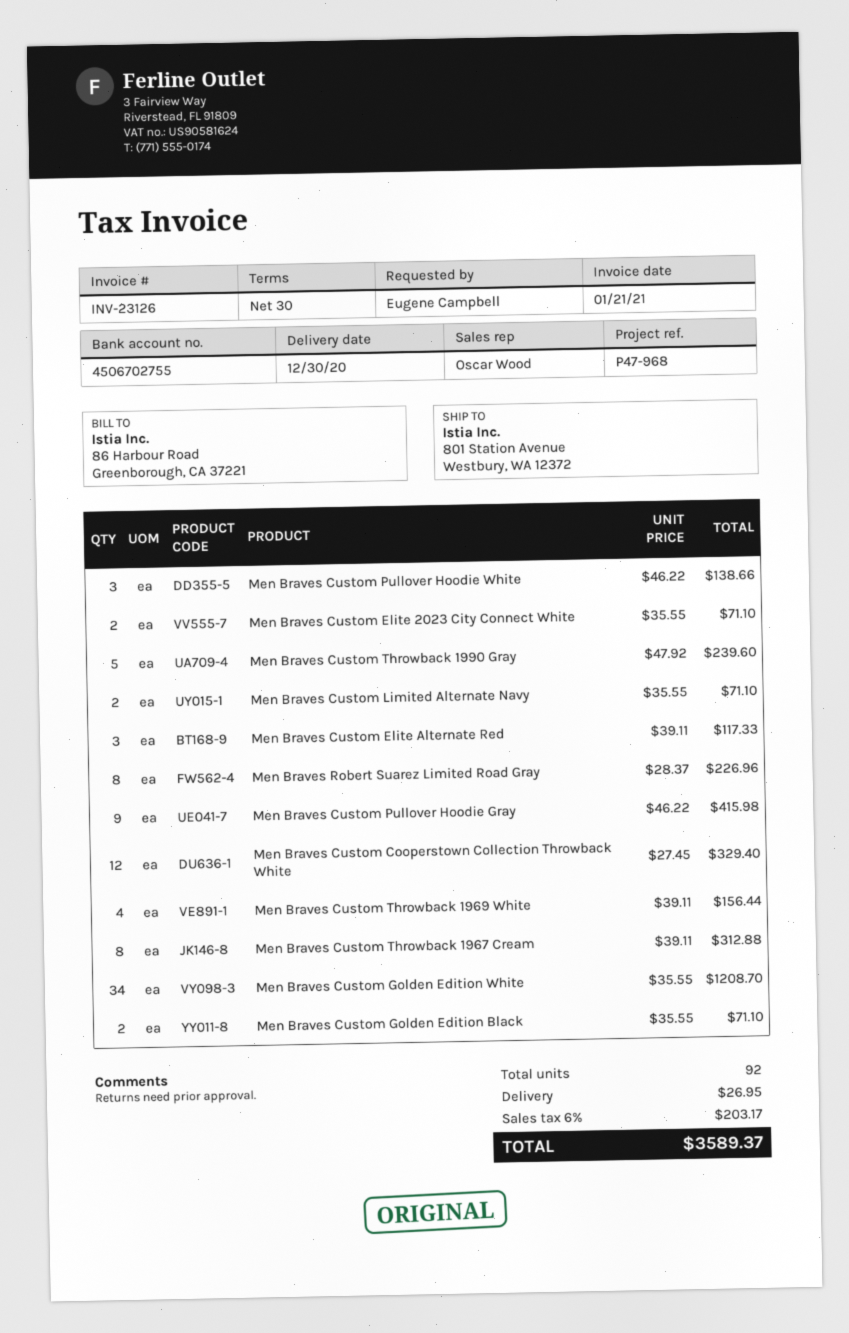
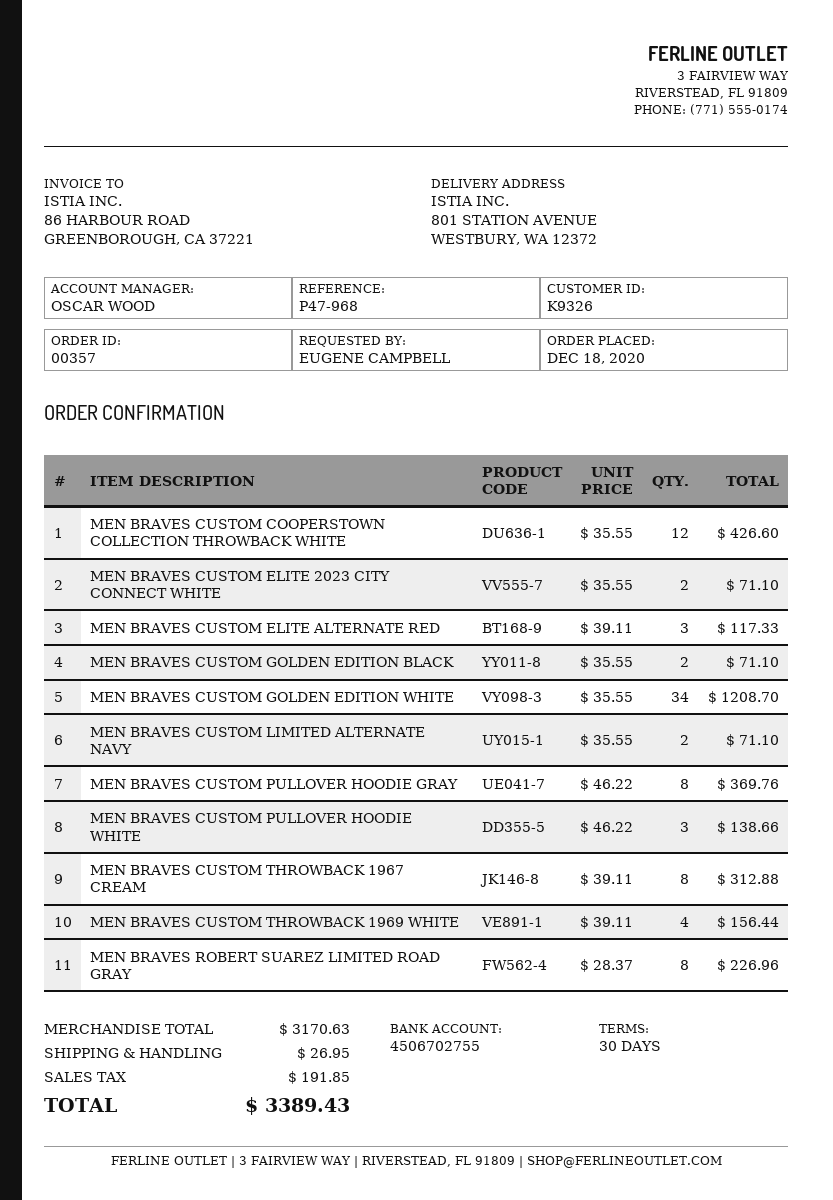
Men Braves Custom Throwback 1990 Gray: 5 x 47.92 = 239.60 -> none
Men Braves Custom Pullover Hoodie Gray: 9 x 46.22 = 415.98 -> 8 x 46.22 = 369.76
Men Braves Custom Cooperstown Collection Throwback White: 12 x 27.45 = 329.40 -> 12 x 35.55 = 426.60
tax: 203.17 -> 191.85
total: 3589.37 -> 3389.43

